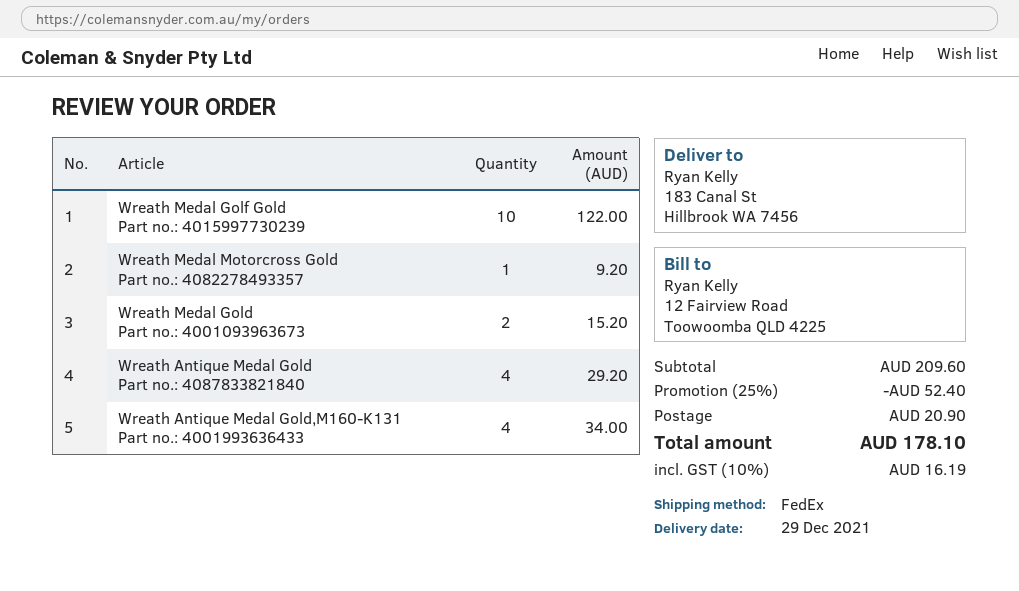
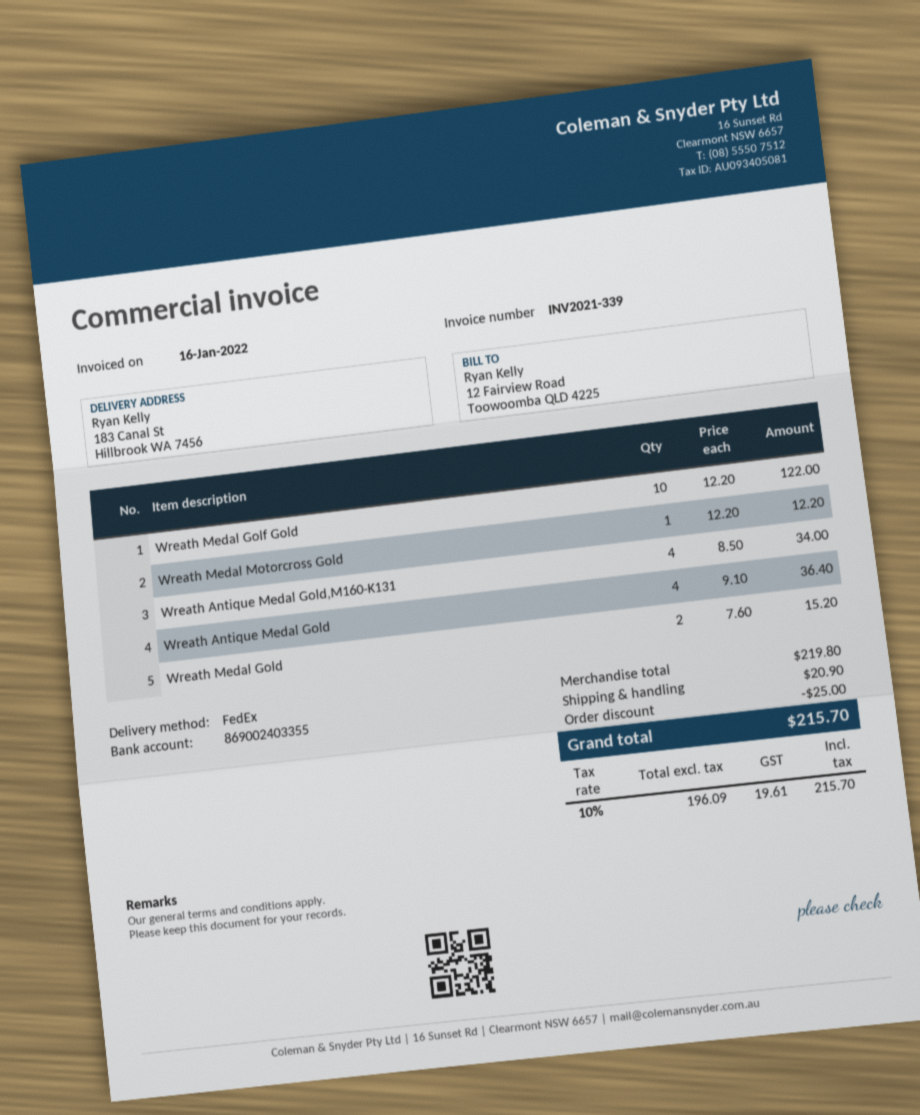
Wreath Medal Motorcross Gold: 1 for 9.20 -> 1 for 12.20
Wreath Antique Medal Gold: 4 for 29.20 -> 4 for 36.40
subtotal: 209.60 -> 219.80
discount: 52.40 -> 25.00
tax: 10% = 16.19 -> 10% = 19.61
total: 178.10 -> 215.70

